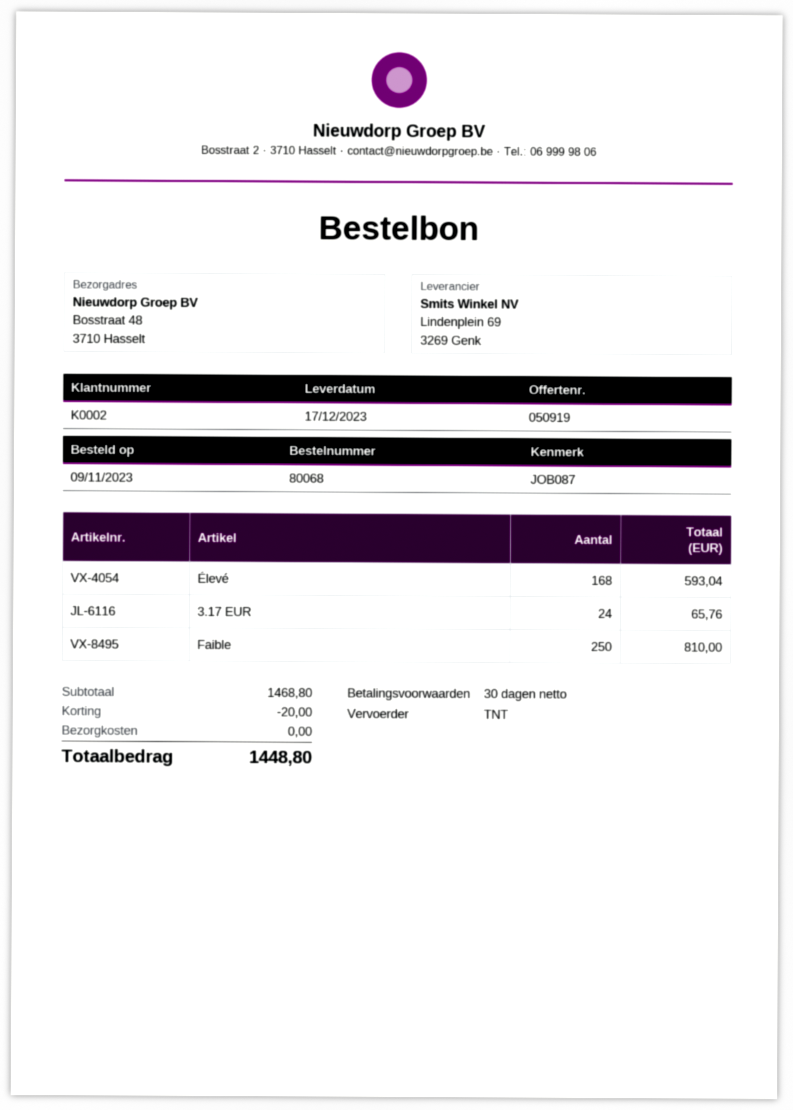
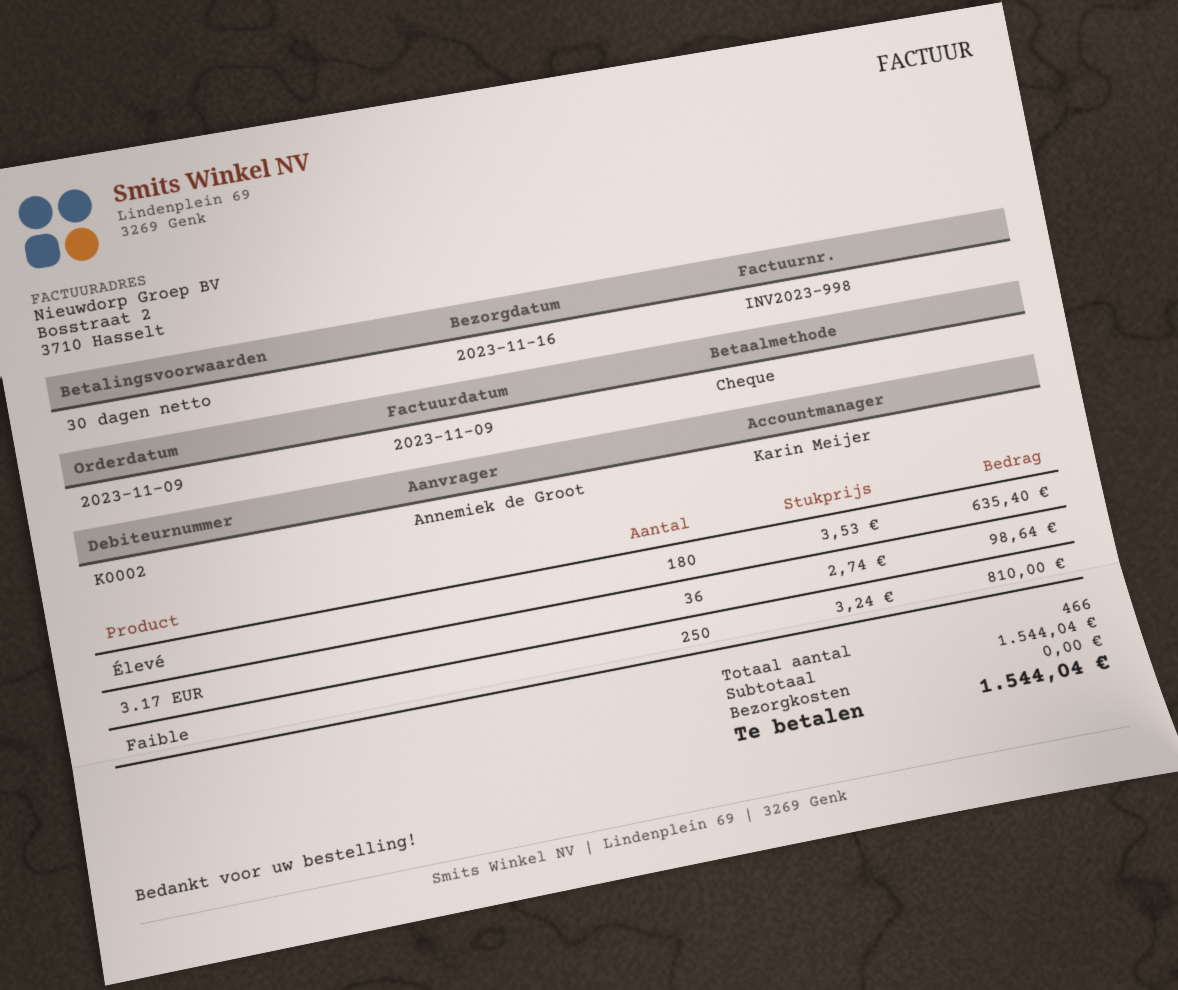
delivery date: 2023-12-17 -> 2023-11-16
Élevé: 168 for 593.04 -> 180 for 635.40
3.17 EUR: 24 for 65.76 -> 36 for 98.64
subtotal: 1468.80 -> 1544.04
discount: 20.00 -> none
total: 1448.80 -> 1544.04

